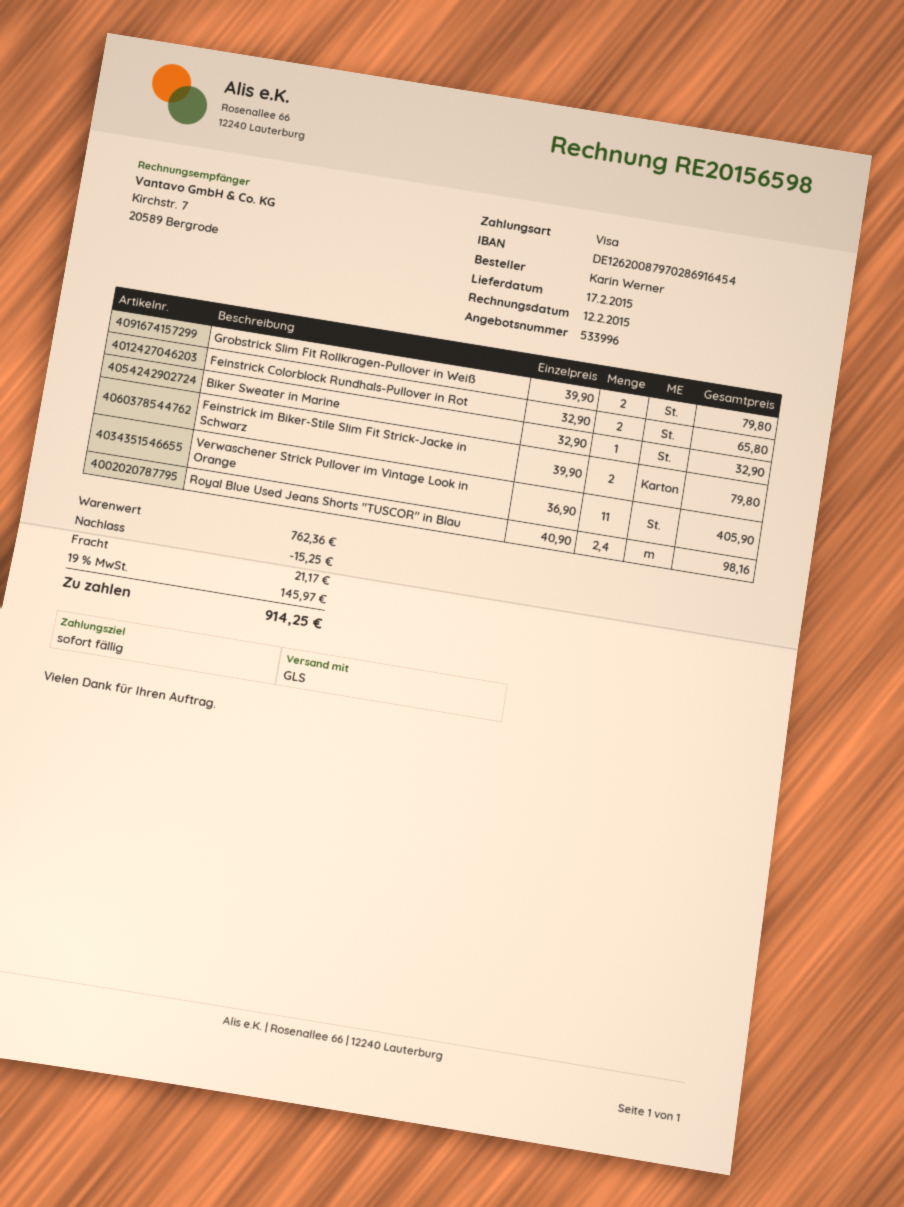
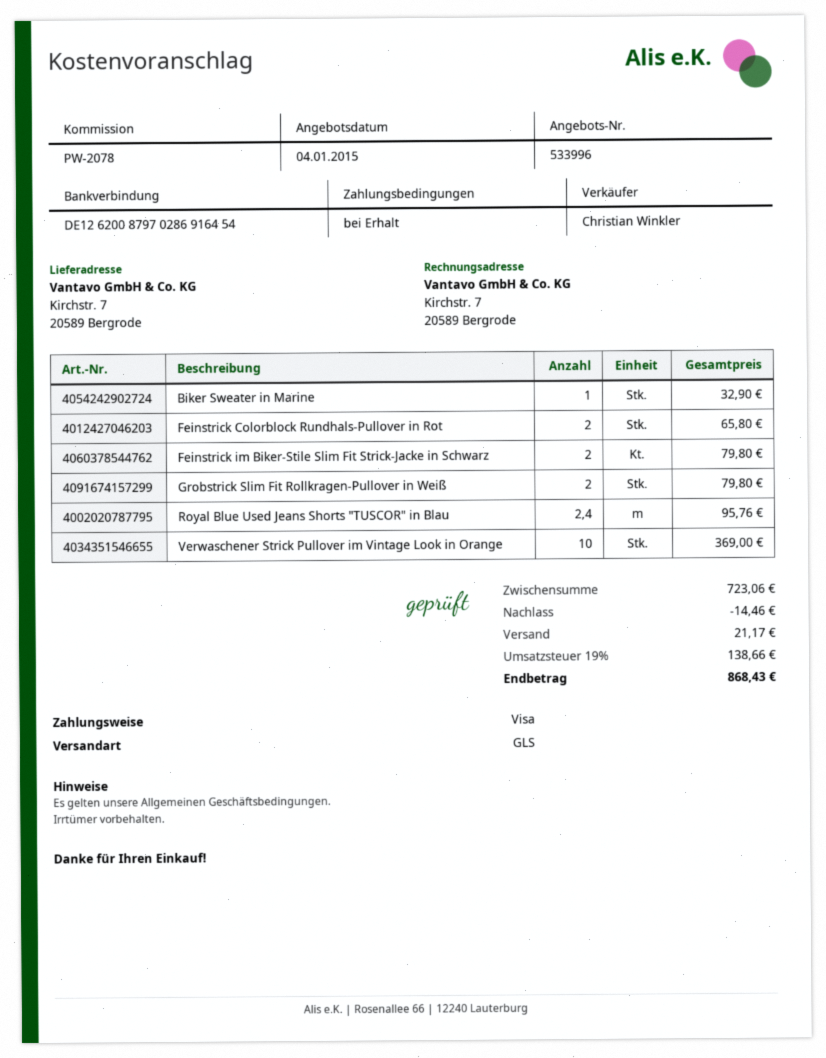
Verwaschener Strick Pullover im Vintage Look in Orange: 11 for 405.90 -> 10 for 369.00
Royal Blue Used Jeans Shorts "TUSCOR" in Blau: 2.4 for 98.16 -> 2.4 for 95.76
subtotal: 762.36 -> 723.06
discount: 15.25 -> 14.46
tax: 19% = 145.97 -> 19% = 138.66
total: 914.25 -> 868.43

